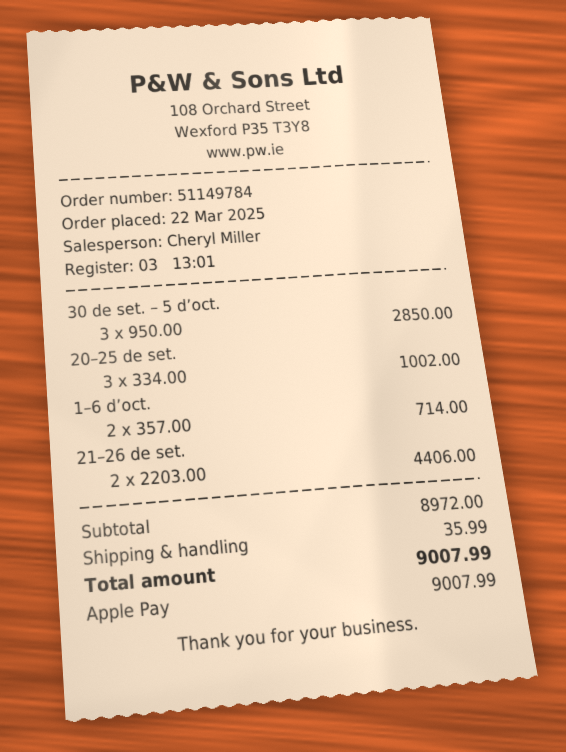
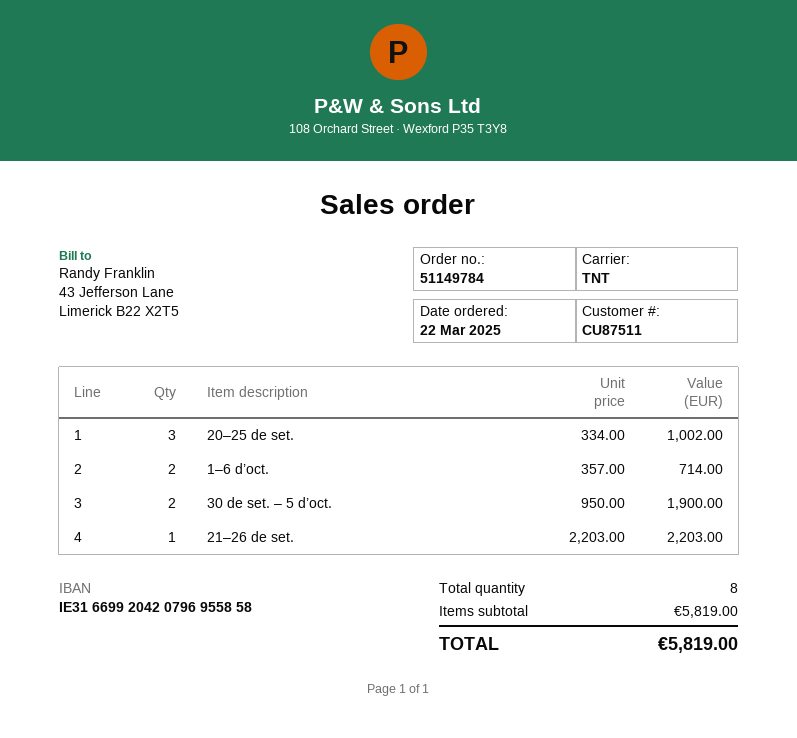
30 de set. – 5 d’oct.: 3 x 950.00 = 2850.00 -> 2 x 950.00 = 1900.00
21–26 de set.: 2 x 2203.00 = 4406.00 -> 1 x 2203.00 = 2203.00
subtotal: 8972.00 -> 5819.00
shipping: 35.99 -> none
total: 9007.99 -> 5819.00

